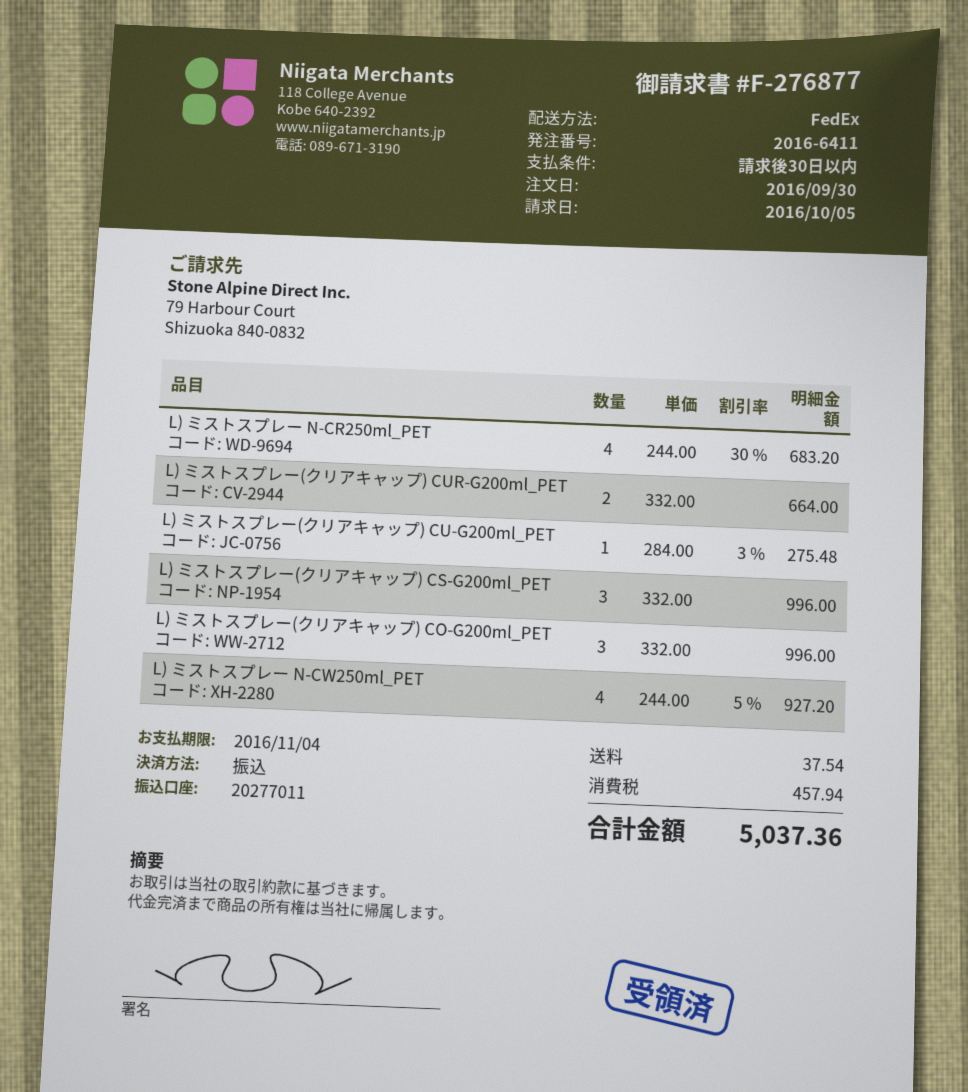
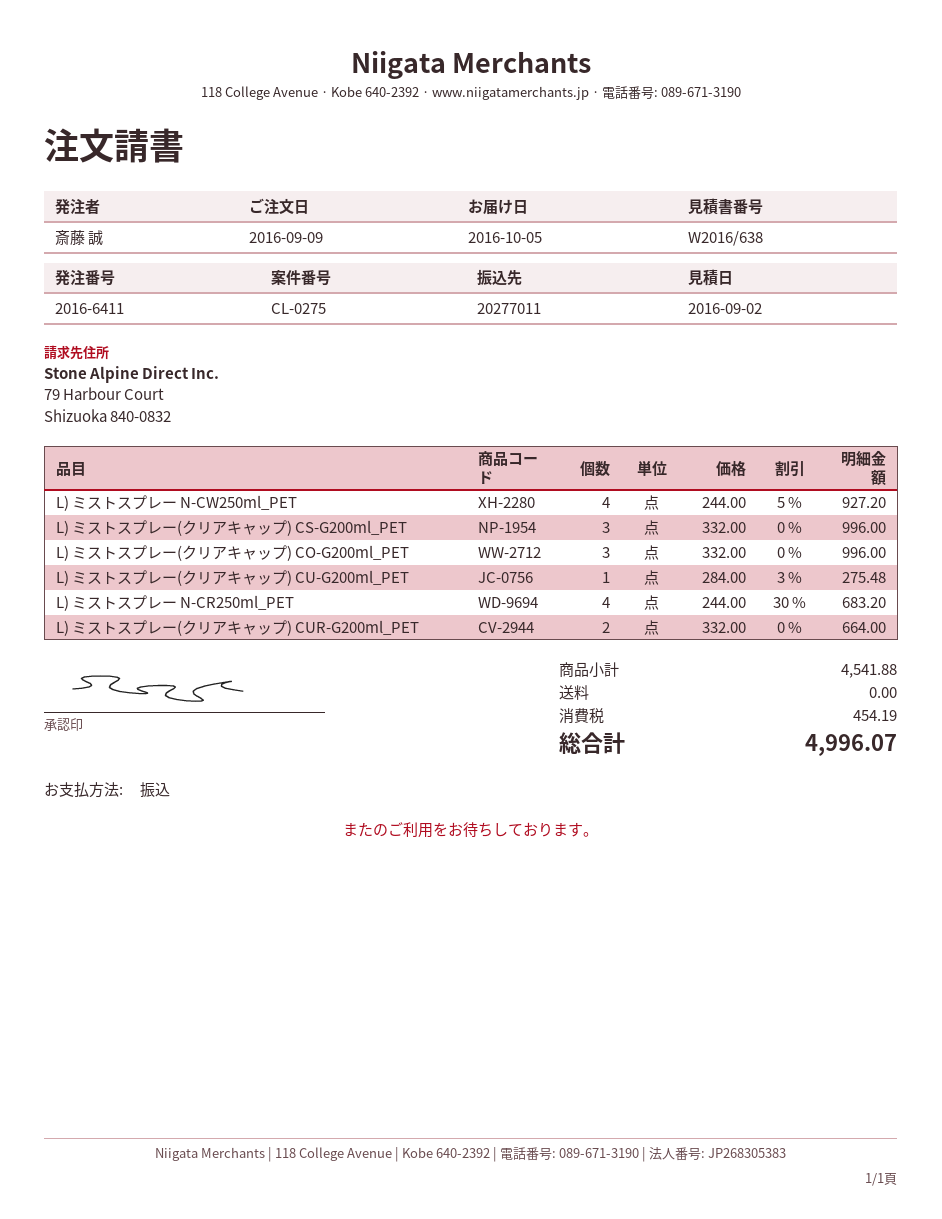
order date: 2016-09-30 -> 2016-09-09
shipping: 37.54 -> 0.00
tax: 457.94 -> 454.19
total: 5037.36 -> 4996.07

